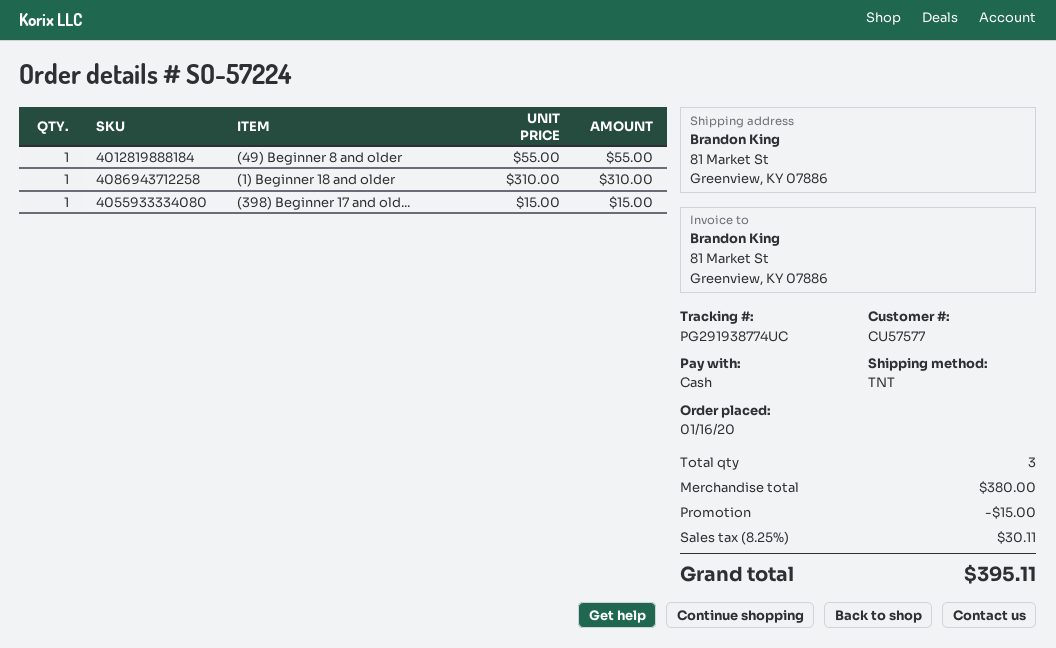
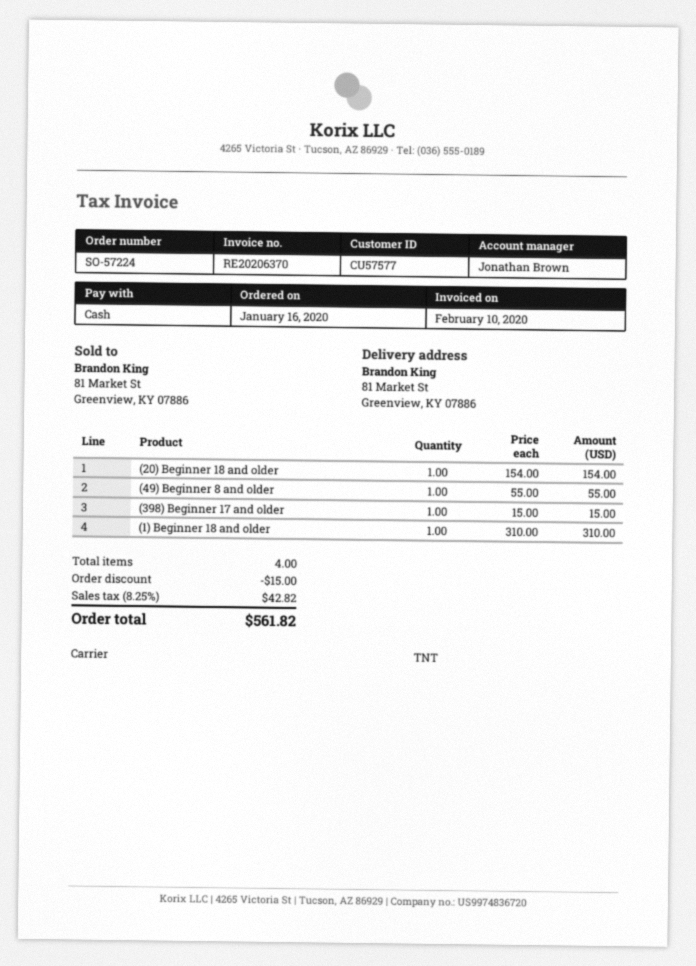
(20) Beginner 18 and older: none -> 1 x 154.00 = 154.00
total quantity: 3 -> 4
tax: 8.25% = 30.11 -> 8.25% = 42.82
total: 395.11 -> 561.82

